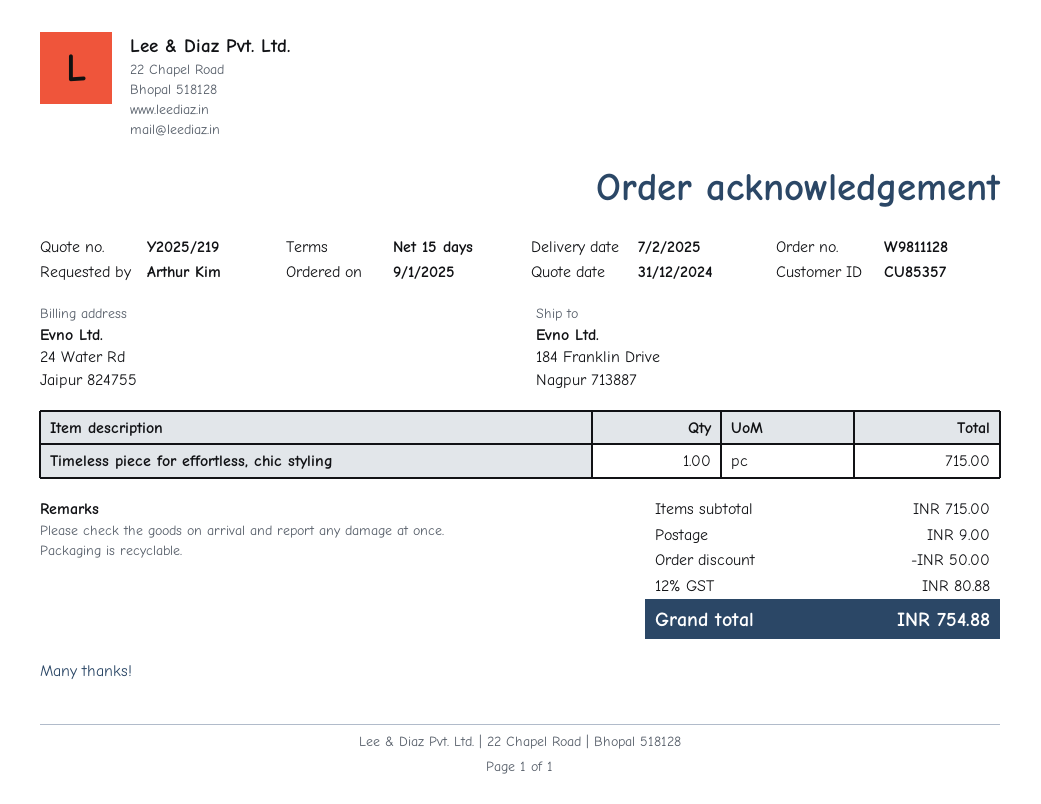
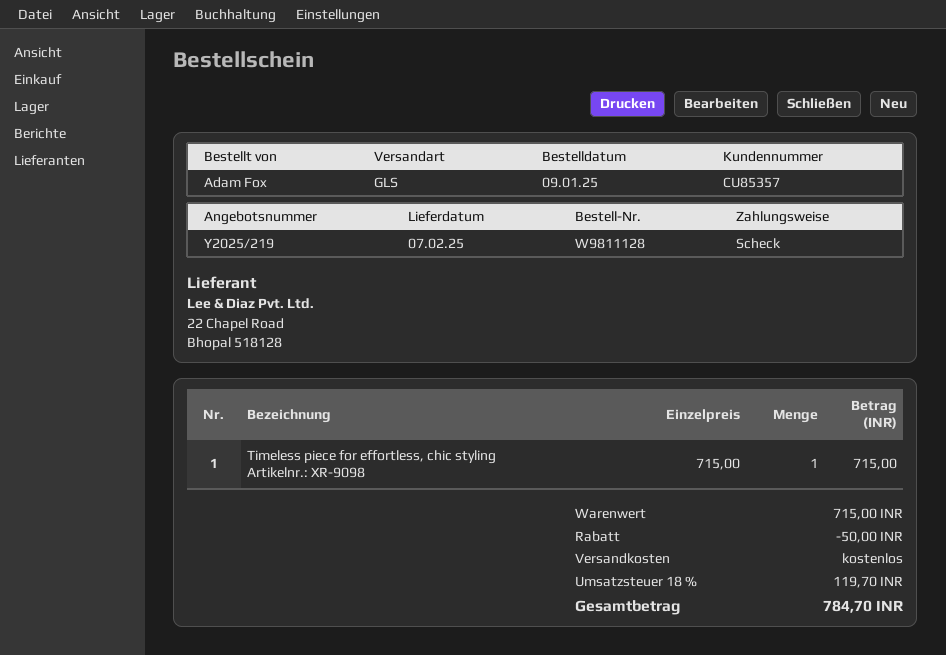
ordered by: Arthur Kim -> Adam Fox
shipping: 9.00 -> 0.00
tax: 12% = 80.88 -> 18% = 119.70
total: 754.88 -> 784.70

